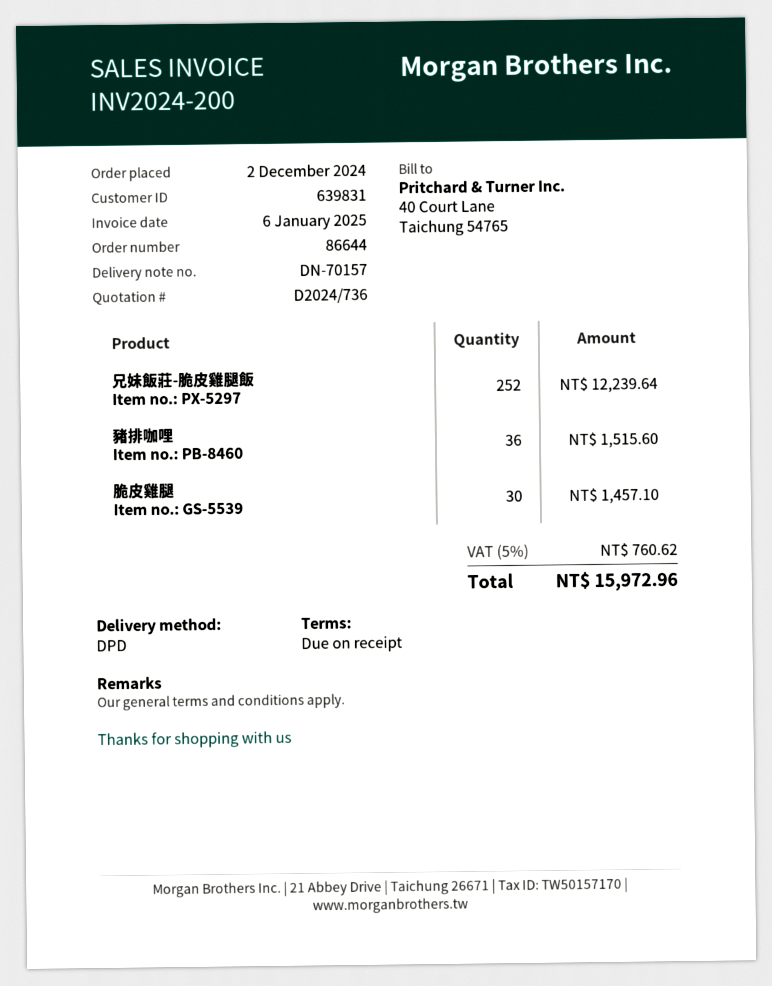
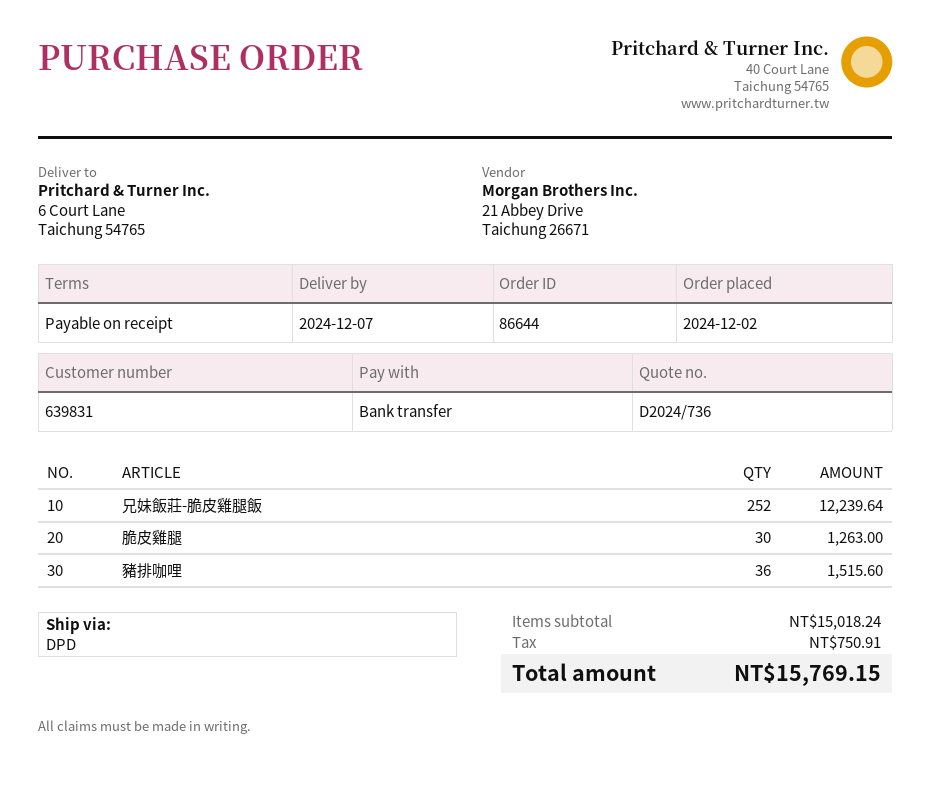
脆皮雞腿: 30 for 1457.10 -> 30 for 1263.00
tax: 760.62 -> 750.91
total: 15972.96 -> 15769.15

